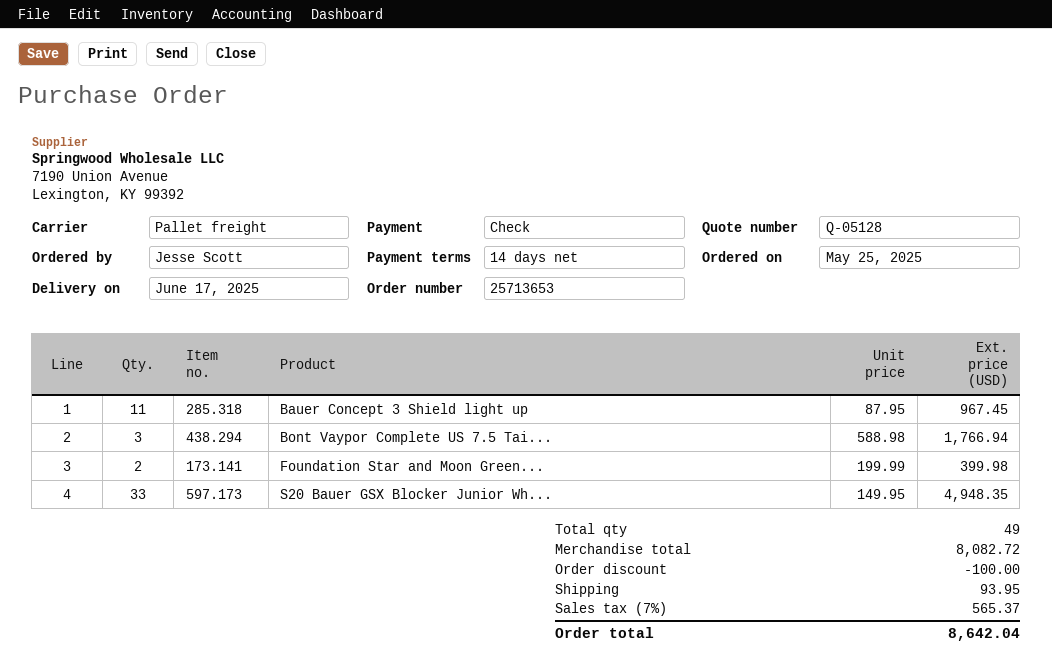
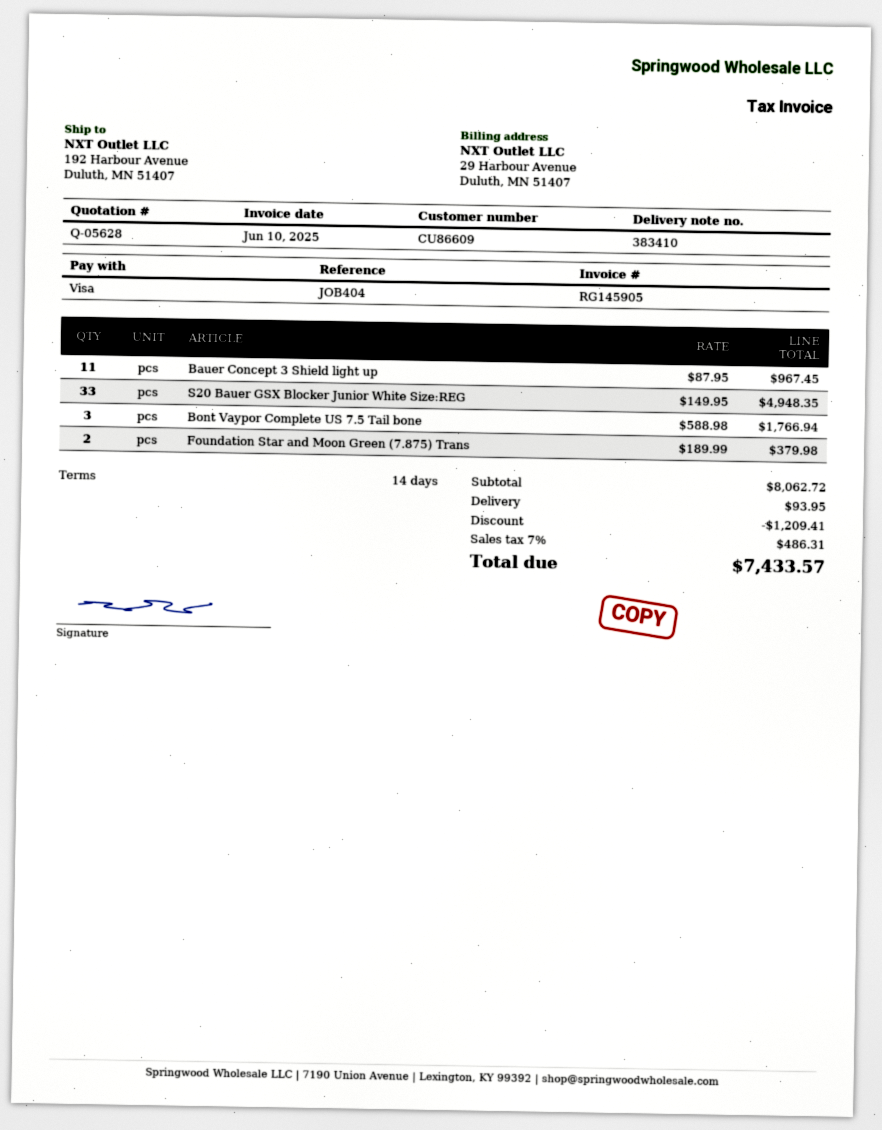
quote number: Q-05128 -> Q-05628
payment method: cheque -> Visa
Foundation Star and Moon Green...: 2 x 199.99 = 399.98 -> 2 x 189.99 = 379.98
subtotal: 8082.72 -> 8062.72
discount: 100.00 -> 1209.41
tax: 7% = 565.37 -> 7% = 486.31
total: 8642.04 -> 7433.57

